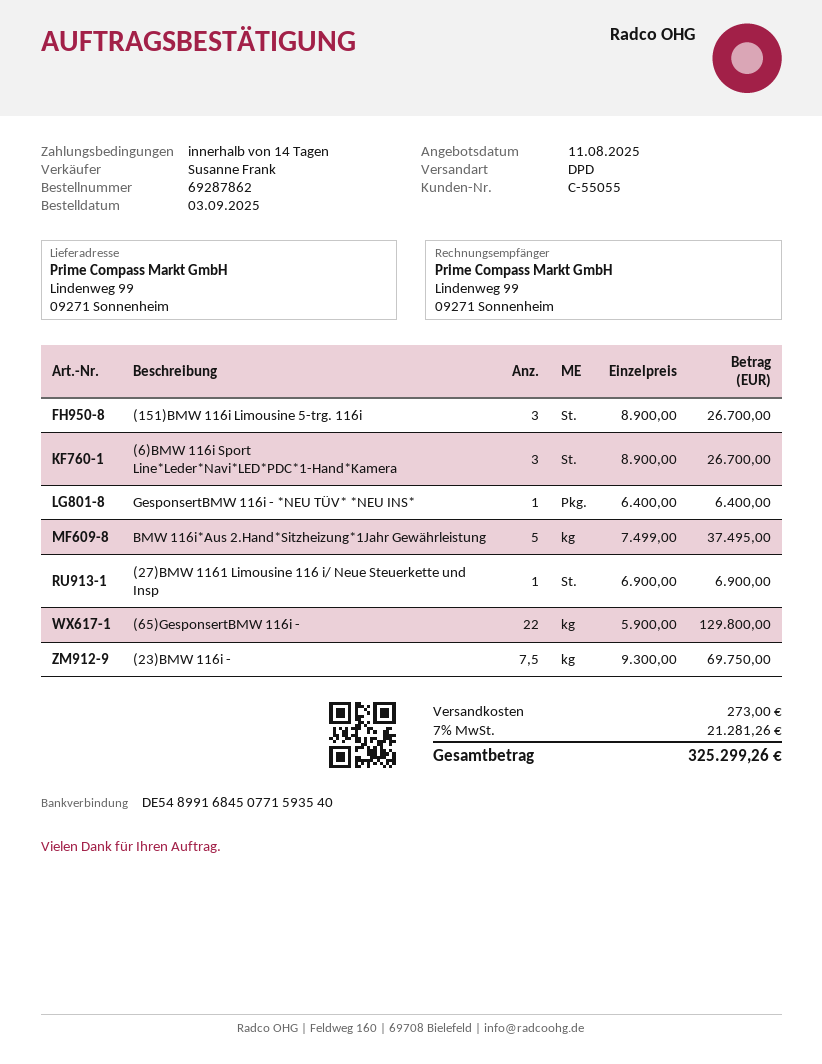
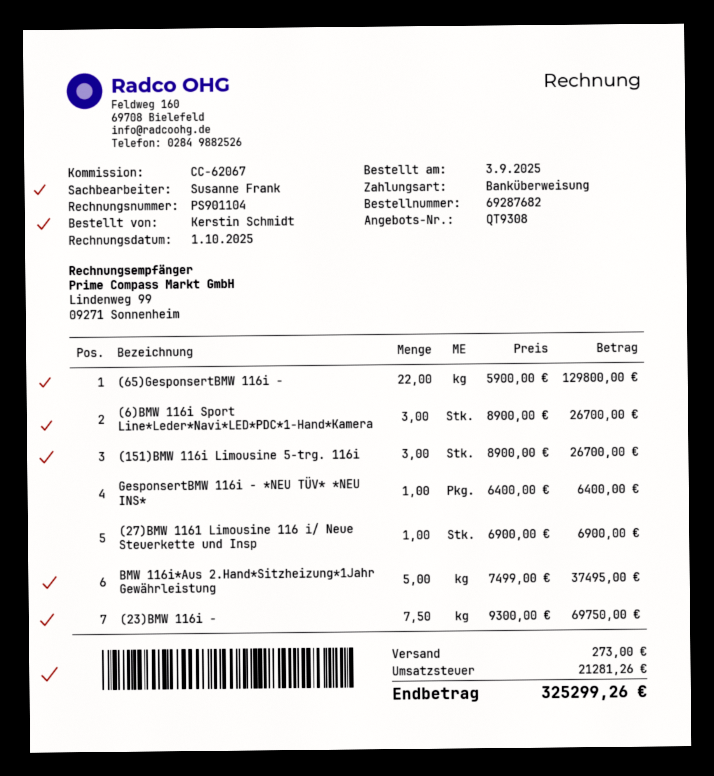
order number: 69287862 -> 69287682

